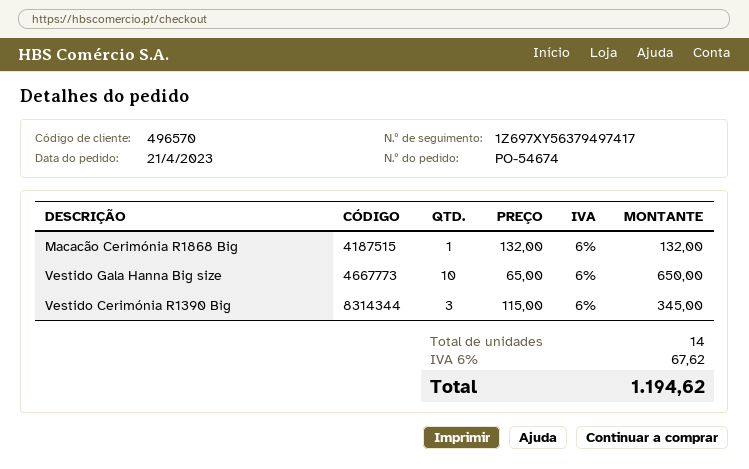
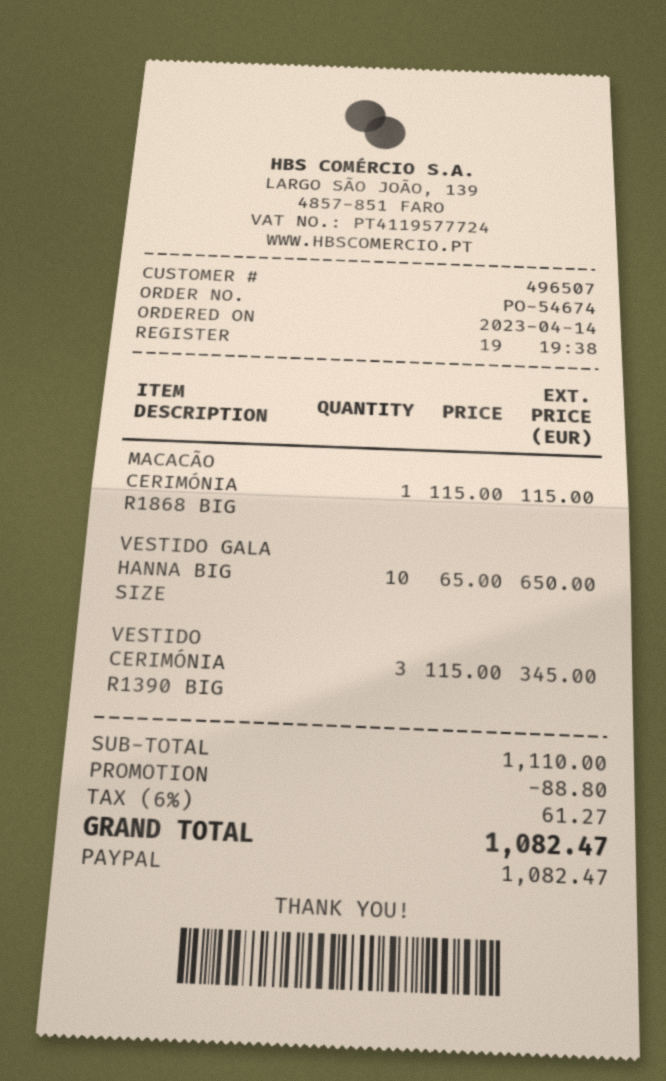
order date: 2023-04-21 -> 2023-04-14
customer number: 496570 -> 496507
Macacão Cerimónia R1868 Big: 1 x 132.00 = 132.00 -> 1 x 115.00 = 115.00
discount: none -> 88.80
tax: 6% = 67.62 -> 6% = 61.27
total: 1194.62 -> 1082.47

